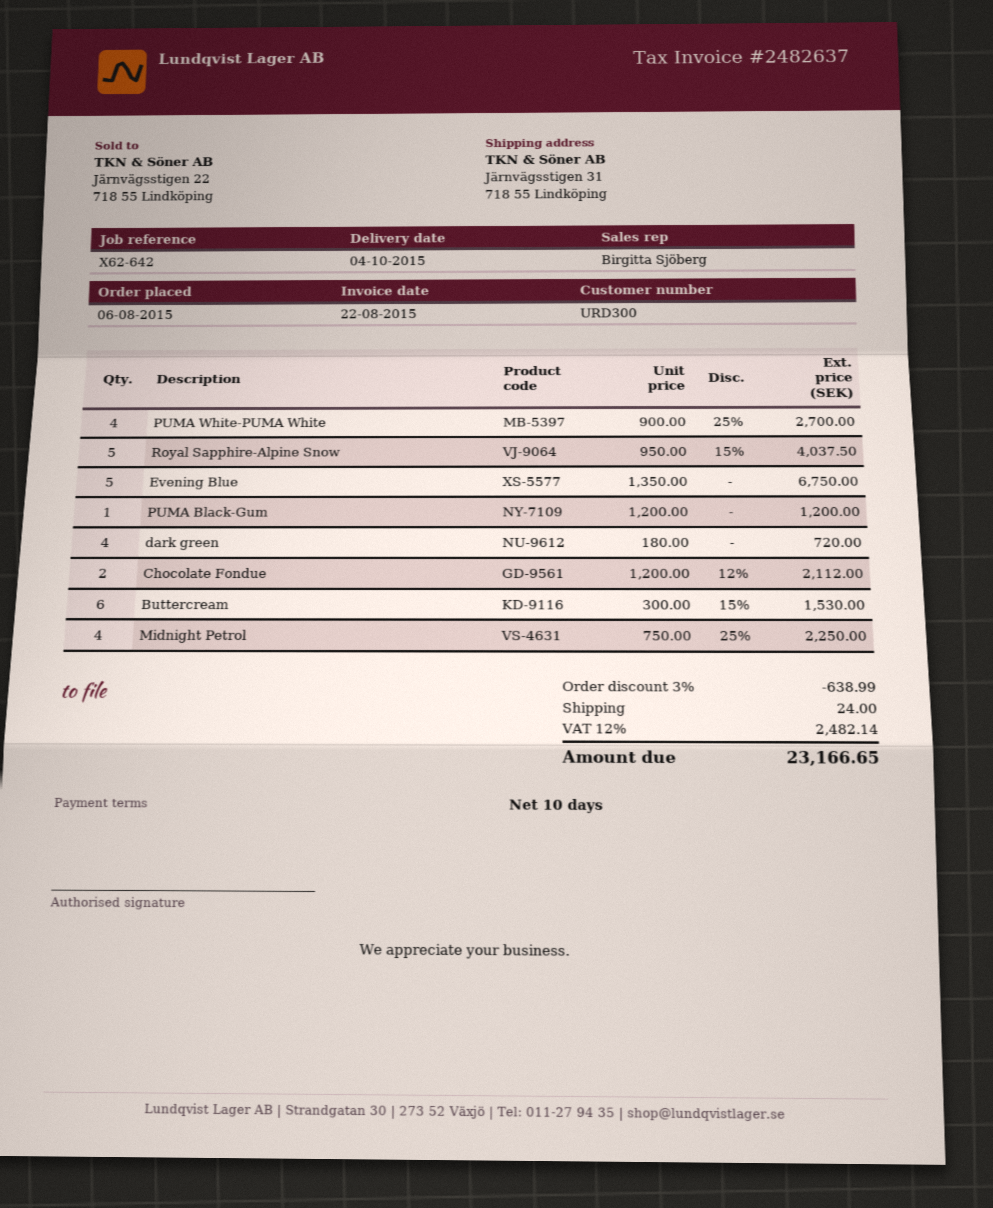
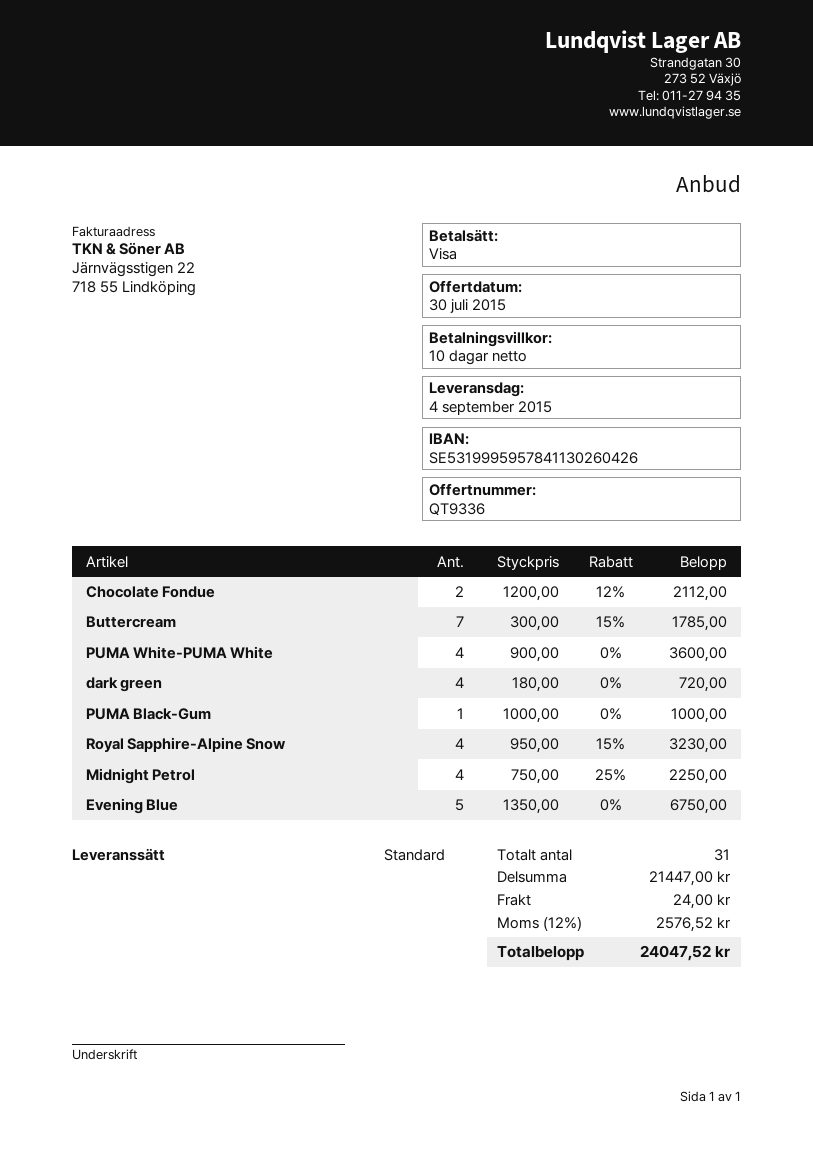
delivery date: 2015-10-04 -> 2015-09-04
PUMA White-PUMA White: 4 x 900.00 - 25% = 2700.00 -> 4 x 900.00 = 3600.00
Royal Sapphire-Alpine Snow: 5 x 950.00 - 15% = 4037.50 -> 4 x 950.00 - 15% = 3230.00
PUMA Black-Gum: 1 x 1200.00 = 1200.00 -> 1 x 1000.00 = 1000.00
Buttercream: 6 x 300.00 - 15% = 1530.00 -> 7 x 300.00 - 15% = 1785.00
discount: 3% = 638.99 -> none
tax: 12% = 2482.14 -> 12% = 2576.52
total: 23166.65 -> 24047.52

